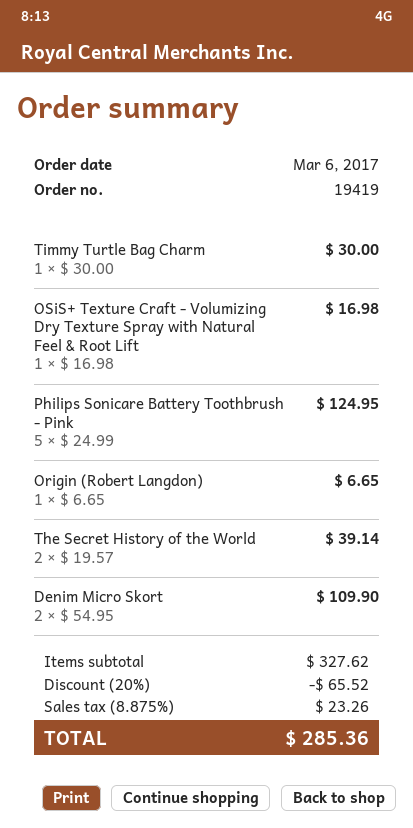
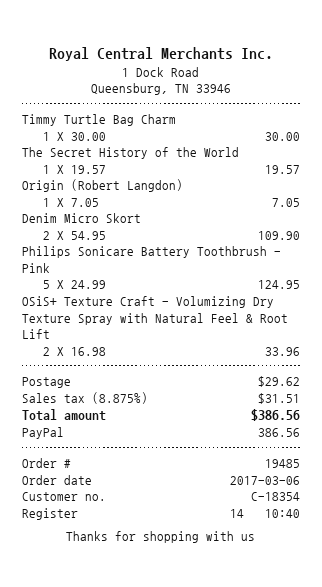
order number: 19419 -> 19485
OSiS+ Texture Craft - Volumizing Dry Texture Spray with Natural Feel & Root Lift: 1 x 16.98 = 16.98 -> 2 x 16.98 = 33.96
Origin (Robert Langdon): 1 x 6.65 = 6.65 -> 1 x 7.05 = 7.05
The Secret History of the World: 2 x 19.57 = 39.14 -> 1 x 19.57 = 19.57
discount: 20% = 65.52 -> none
shipping: none -> 29.62
tax: 8.875% = 23.26 -> 8.875% = 31.51
total: 285.36 -> 386.56

